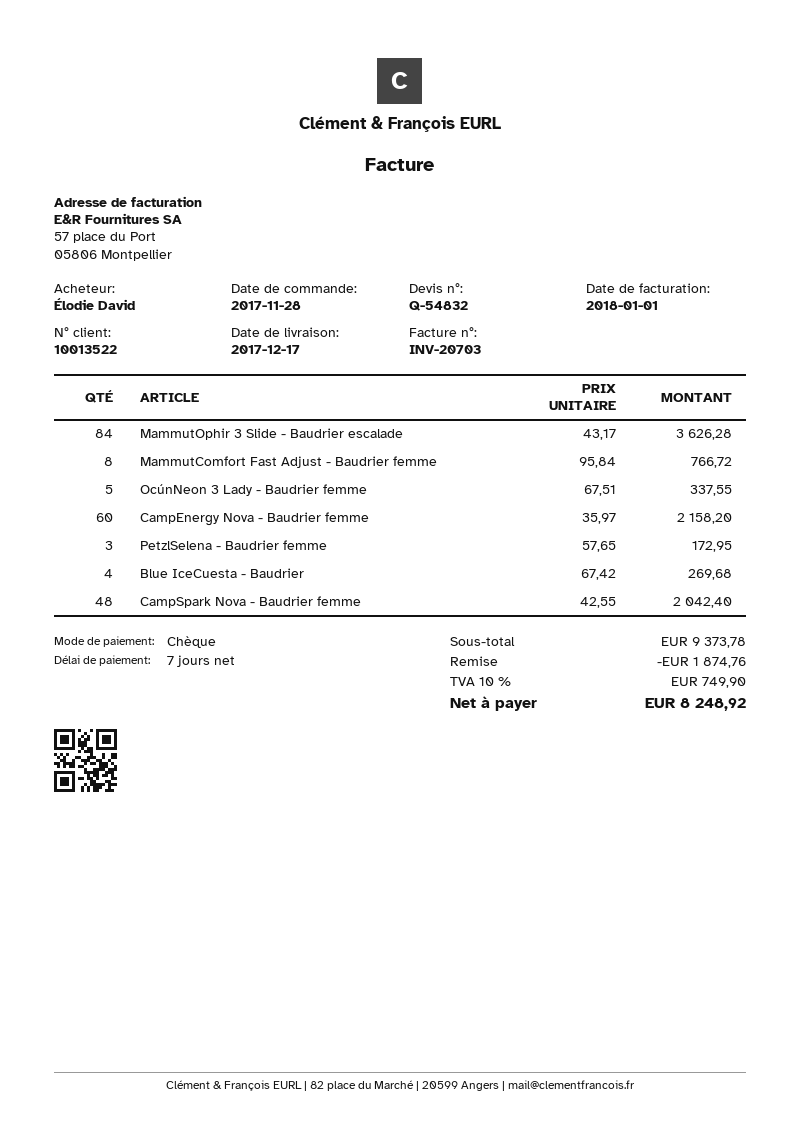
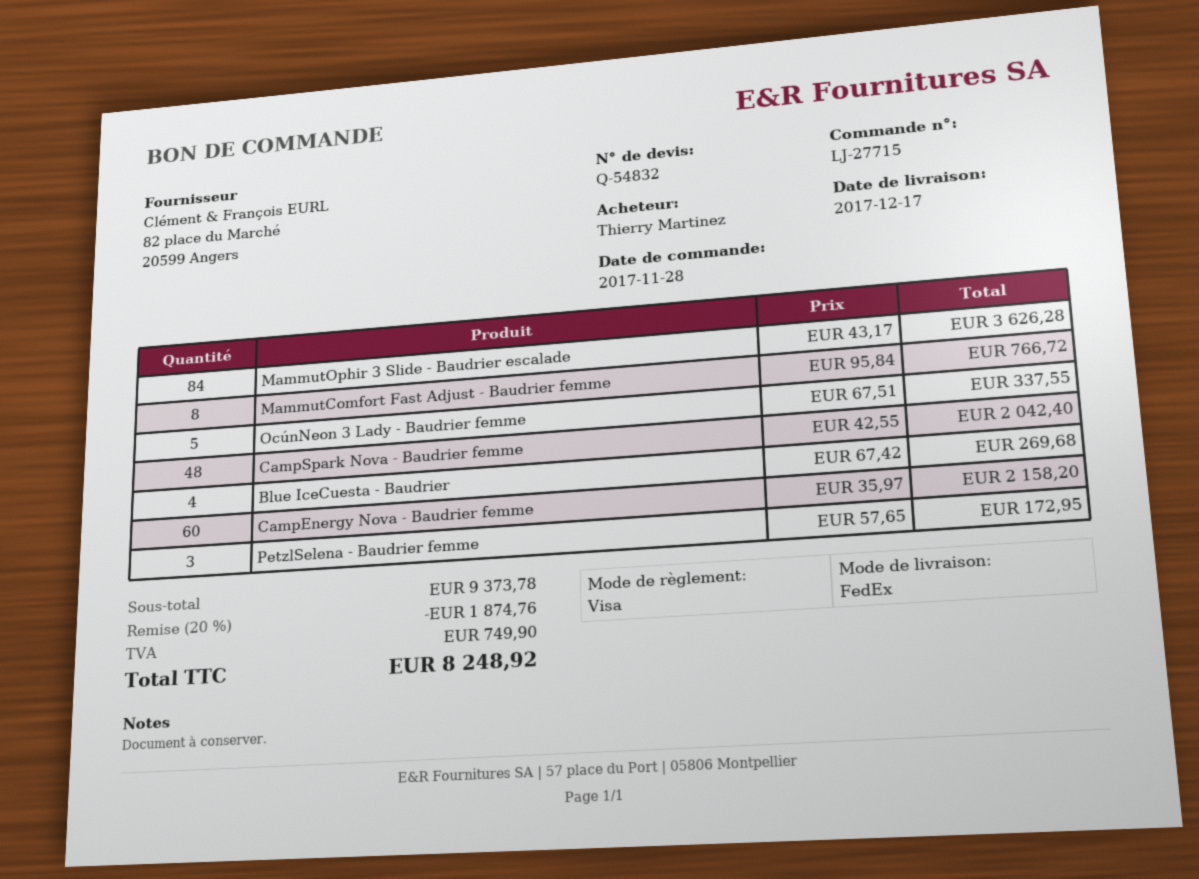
ordered by: Élodie David -> Thierry Martinez
payment method: cheque -> Visa

